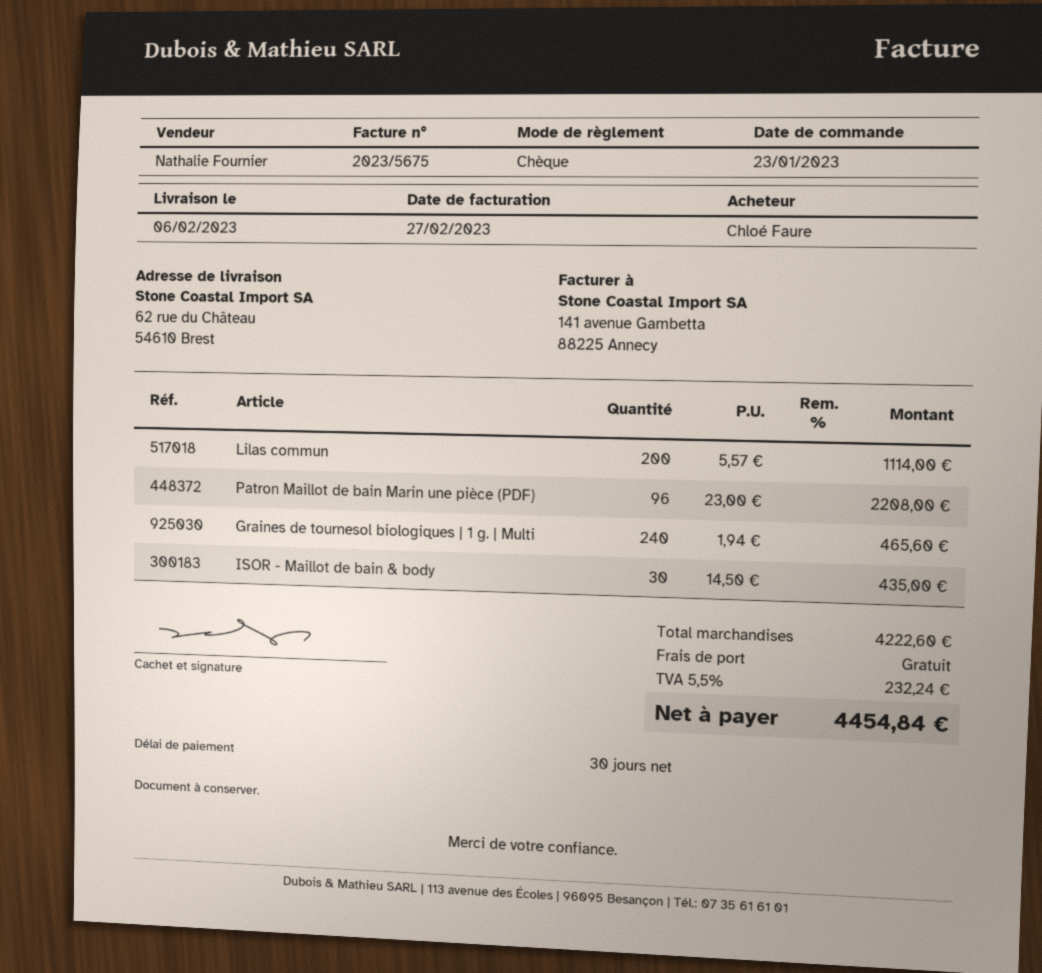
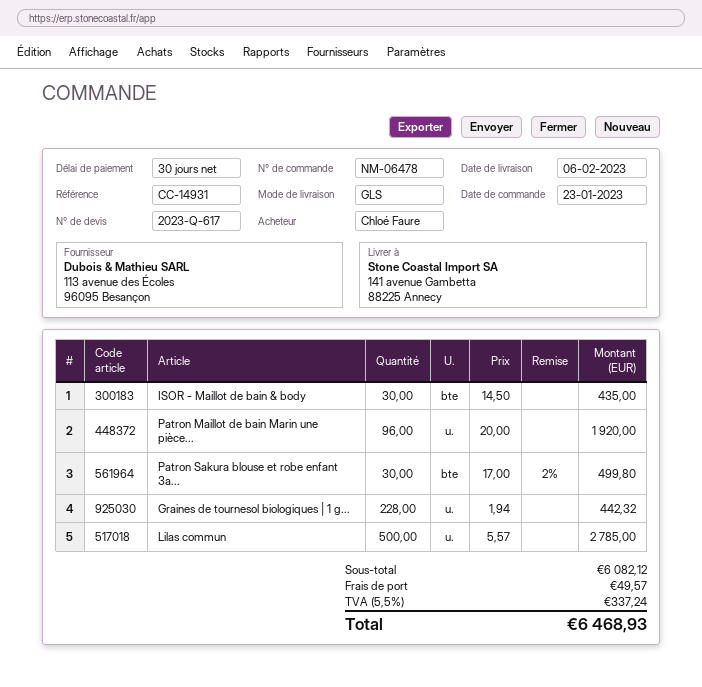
ship to: 62 rue du Château, 54610 Brest -> 141 avenue Gambetta, 88225 Annecy
Lilas commun: 200 x 5.57 = 1114.00 -> 500 x 5.57 = 2785.00
Patron Maillot de bain Marin une pièce (PDF): 96 x 23.00 = 2208.00 -> 96 x 20.00 = 1920.00
Graines de tournesol biologiques | 1 g. | Multi: 240 x 1.94 = 465.60 -> 228 x 1.94 = 442.32
Patron Sakura blouse et robe enfant 3a...: none -> 30 x 17.00 - 2% = 499.80
subtotal: 4222.60 -> 6082.12
shipping: 0.00 -> 49.57
tax: 5.5% = 232.24 -> 5.5% = 337.24
total: 4454.84 -> 6468.93

